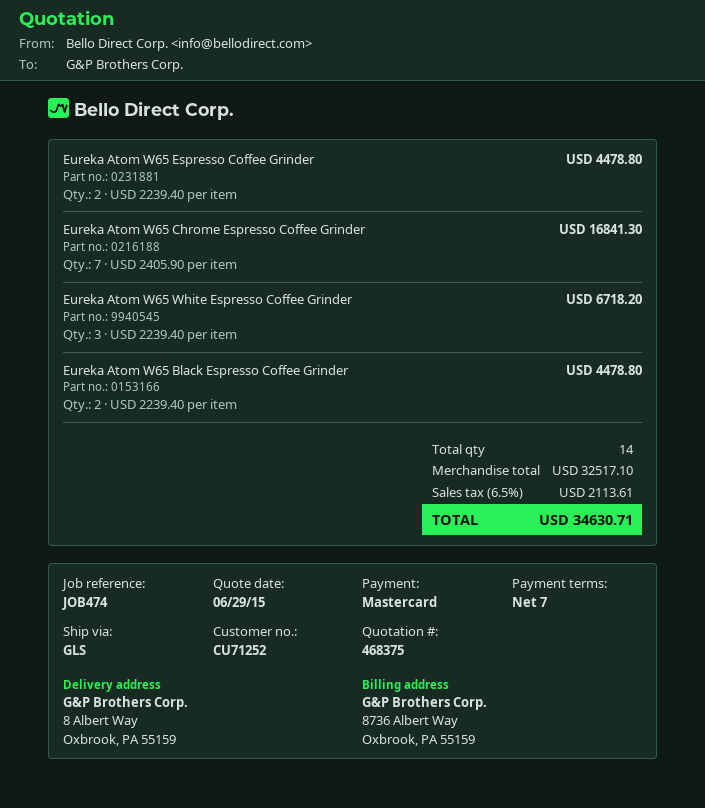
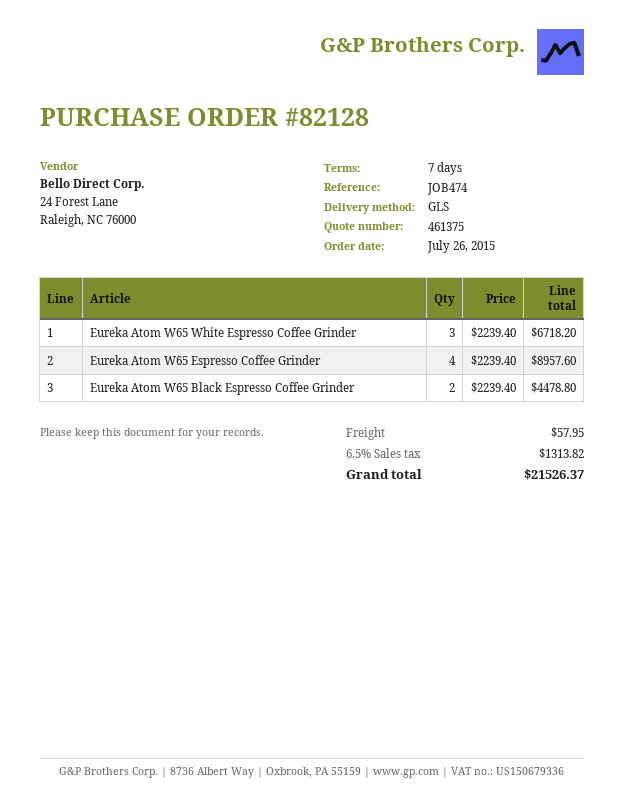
quote number: 468375 -> 461375
Eureka Atom W65 Espresso Coffee Grinder: 2 x 2239.40 = 4478.80 -> 4 x 2239.40 = 8957.60
Eureka Atom W65 Chrome Espresso Coffee Grinder: 7 x 2405.90 = 16841.30 -> none
shipping: none -> 57.95
tax: 6.5% = 2113.61 -> 6.5% = 1313.82
total: 34630.71 -> 21526.37

